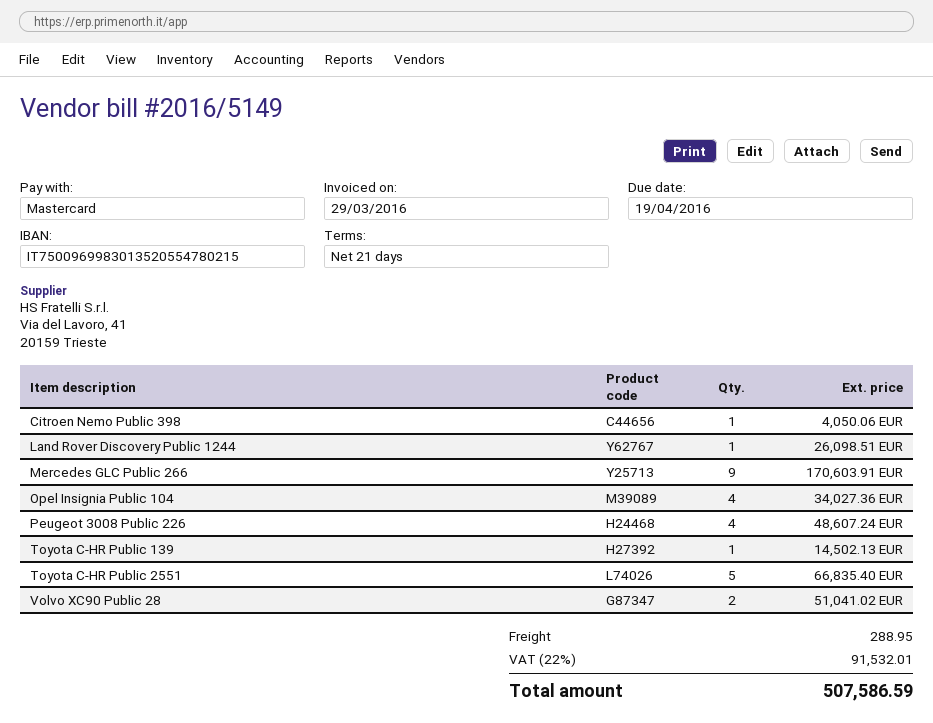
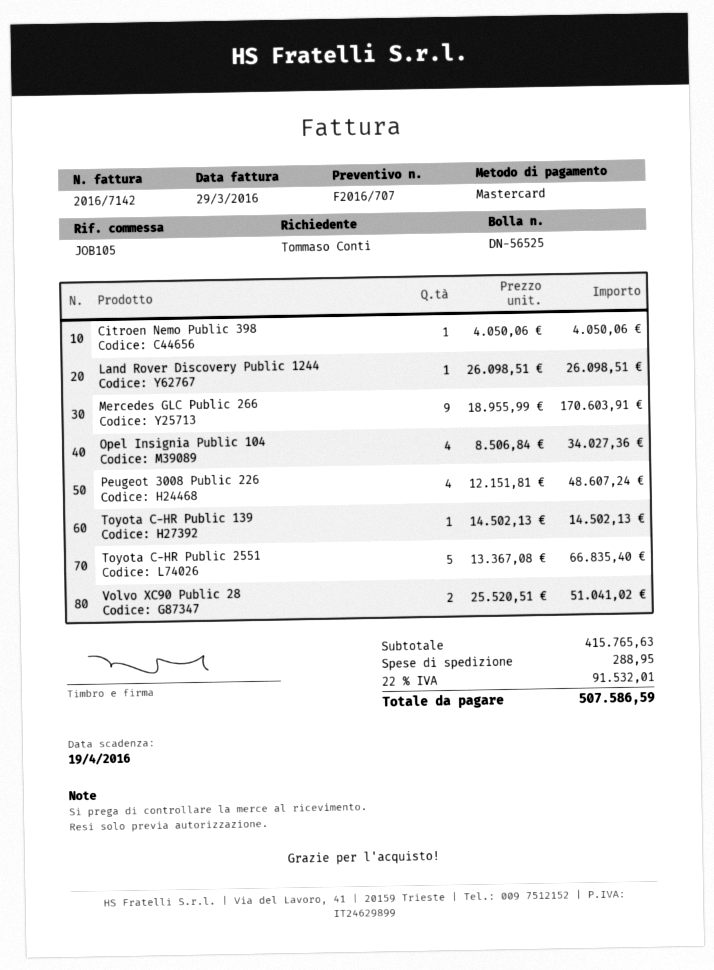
invoice number: 2016/5149 -> 2016/7142

